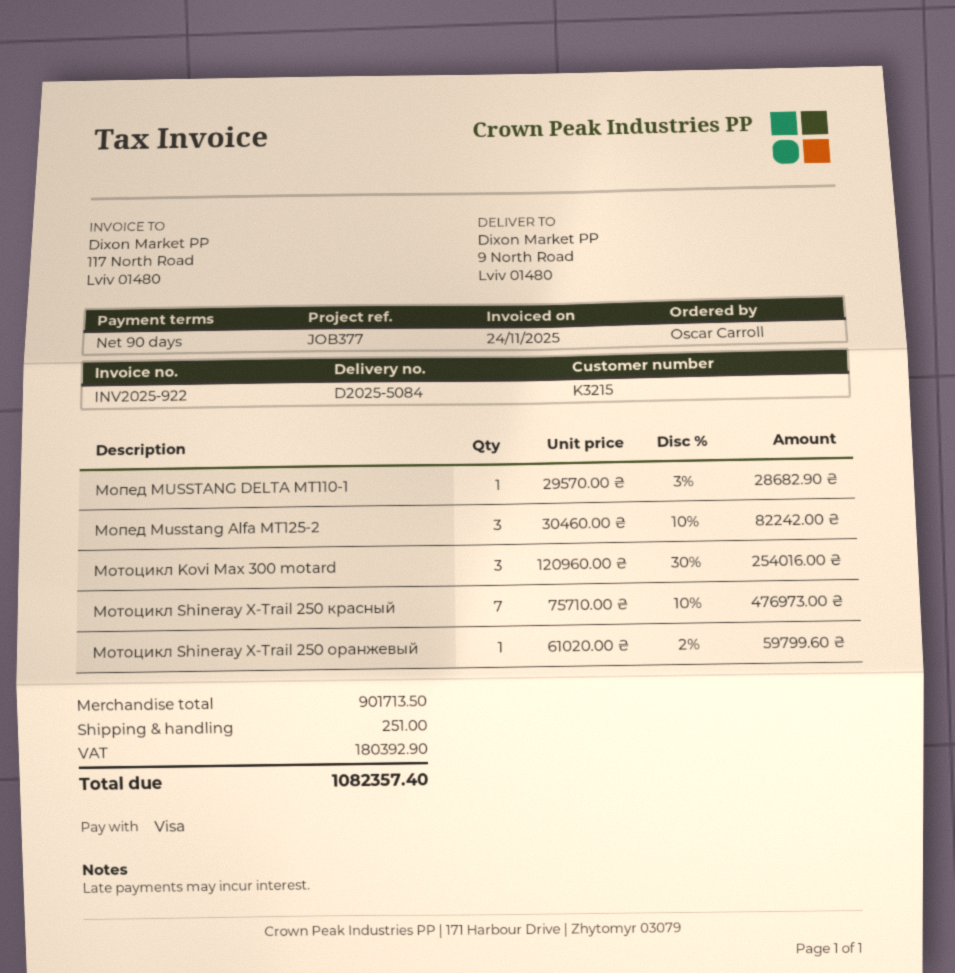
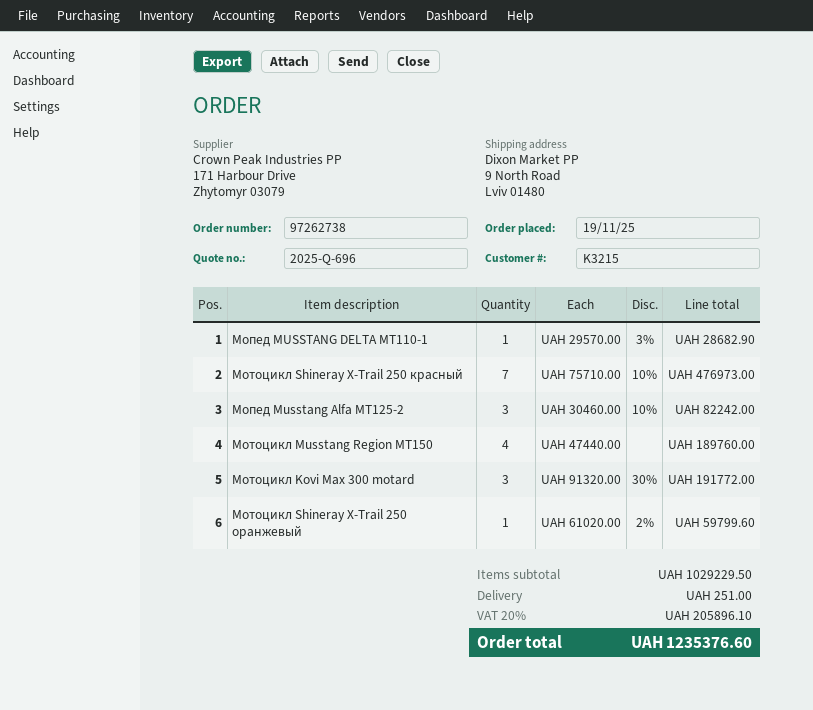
Мотоцикл Kovi Max 300 motard: 3 x 120960.00 - 30% = 254016.00 -> 3 x 91320.00 - 30% = 191772.00
Мотоцикл Musstang Region MT150: none -> 4 x 47440.00 = 189760.00
subtotal: 901713.50 -> 1029229.50
tax: 180392.90 -> 205896.10
total: 1082357.40 -> 1235376.60

